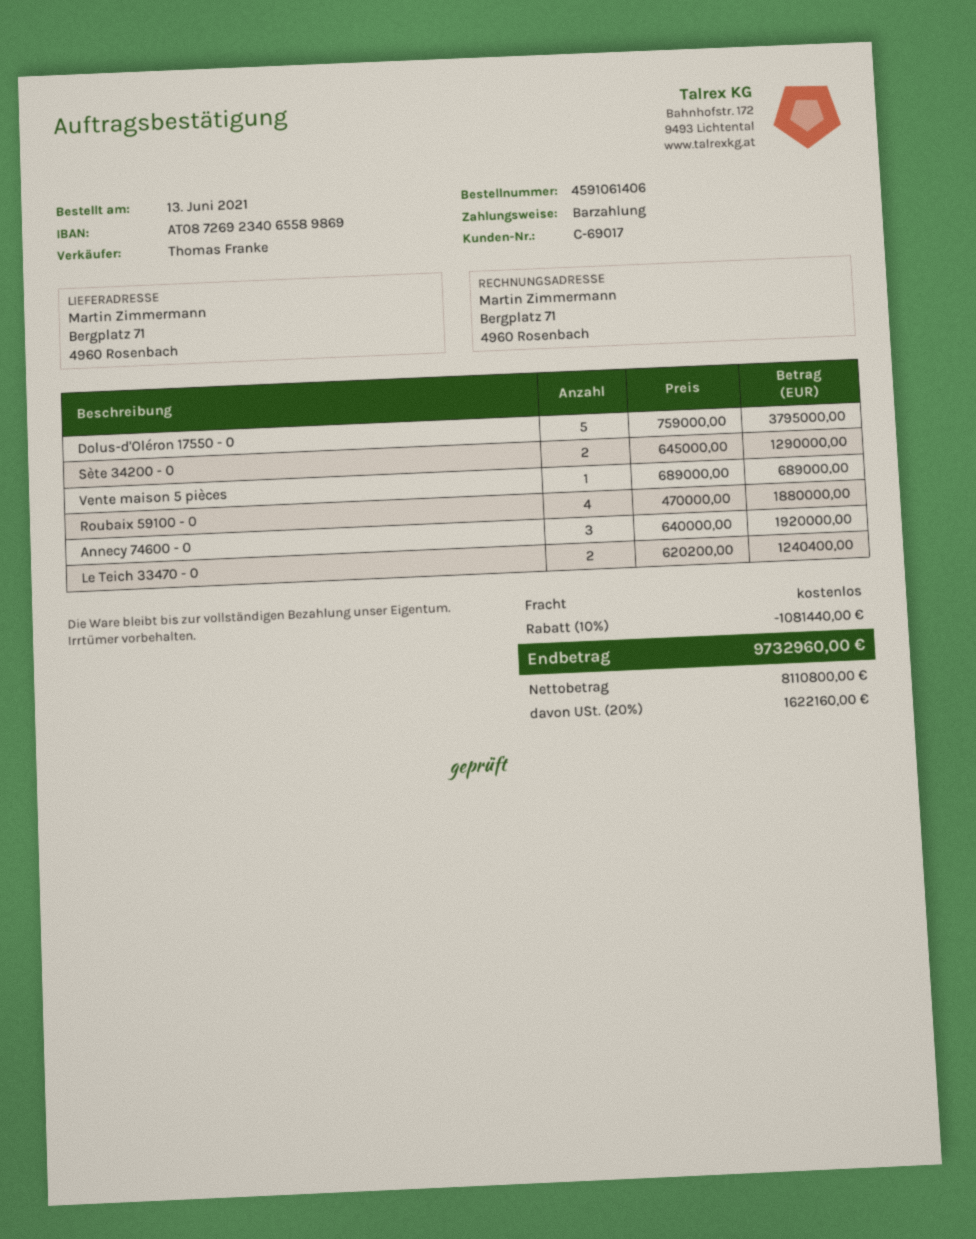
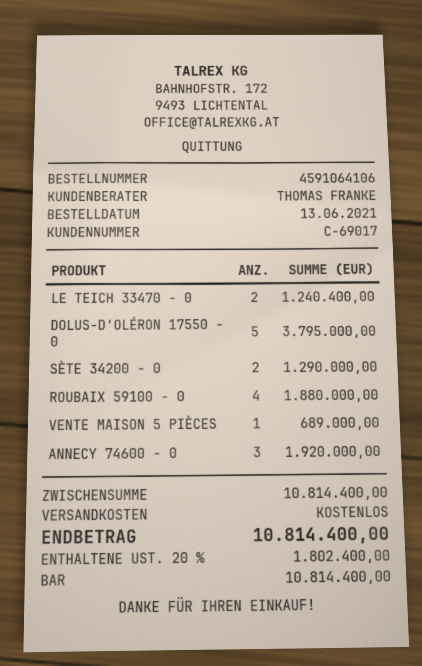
order number: 4591061406 -> 4591064106
discount: 10% = 1081440.00 -> none
tax: 20% = 1622160.00 -> 20% = 1802400.00
total: 9732960.00 -> 10814400.00

